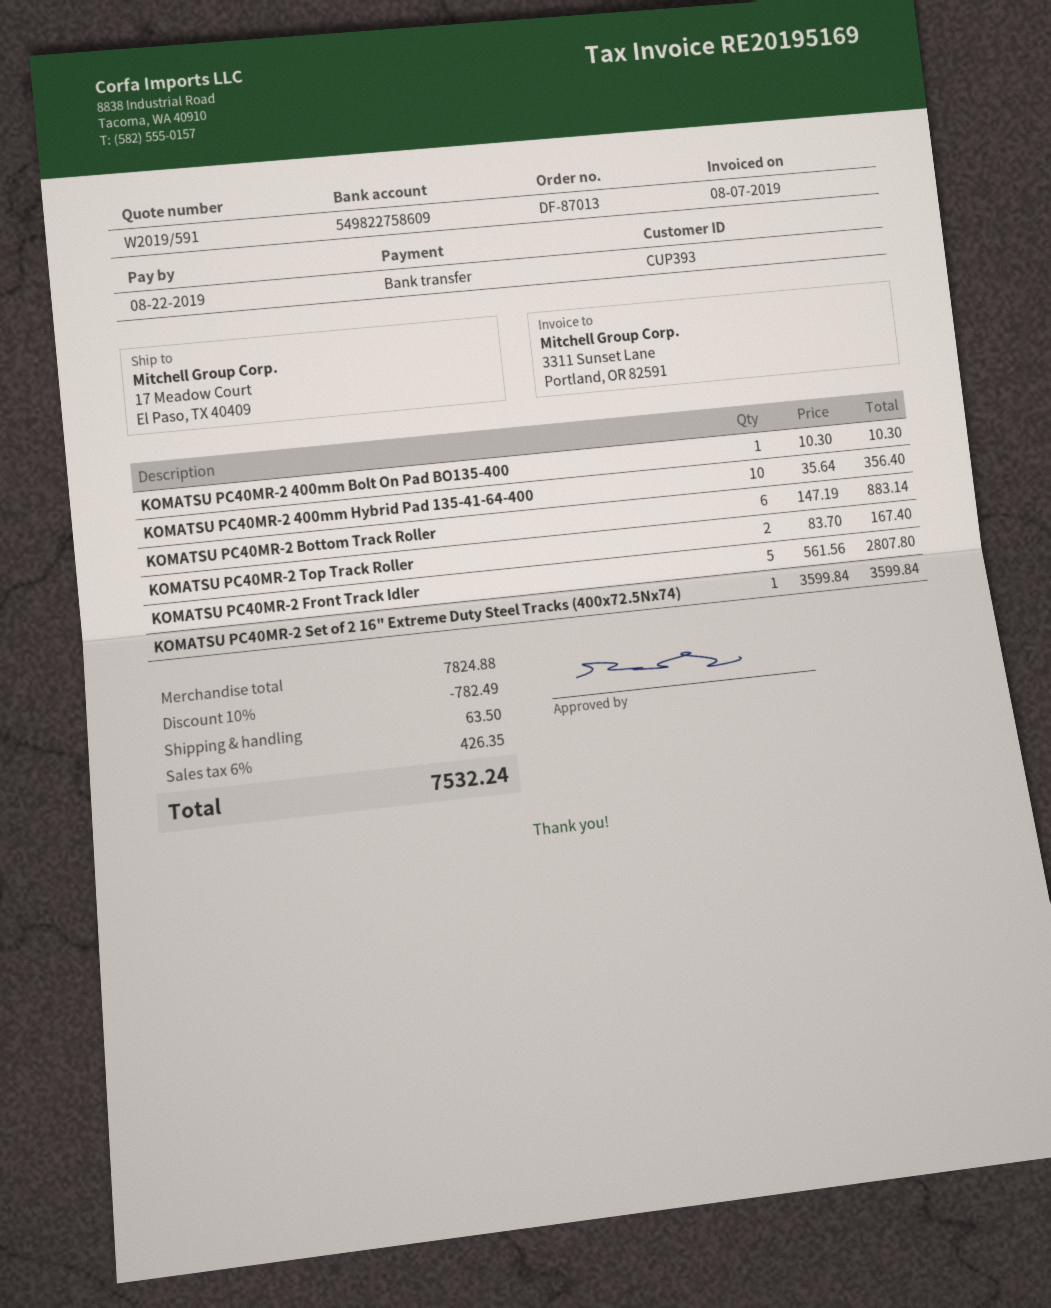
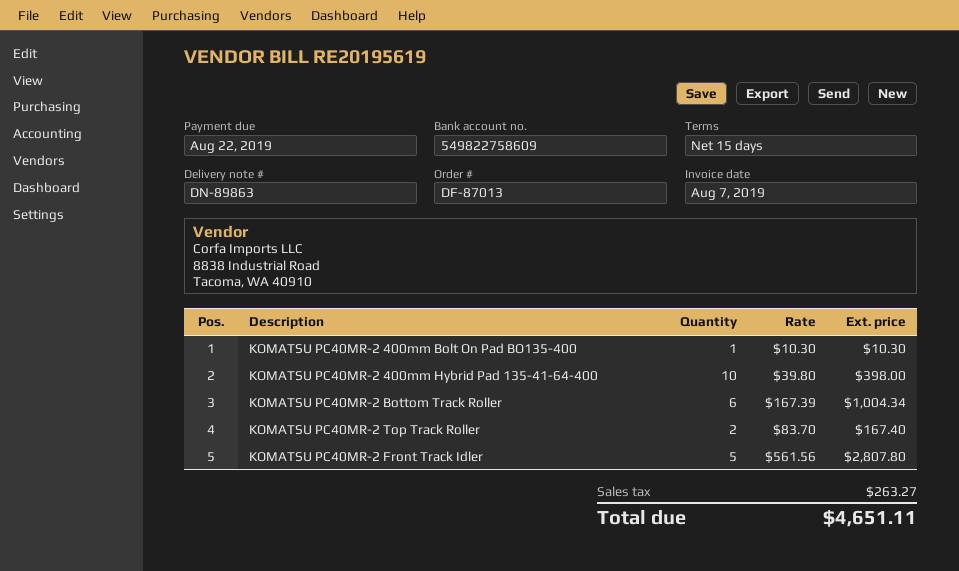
invoice number: RE20195169 -> RE20195619
KOMATSU PC40MR-2 400mm Hybrid Pad 135-41-64-400: 10 x 35.64 = 356.40 -> 10 x 39.80 = 398.00
KOMATSU PC40MR-2 Bottom Track Roller: 6 x 147.19 = 883.14 -> 6 x 167.39 = 1004.34
KOMATSU PC40MR-2 Set of 2 16" Extreme Duty Steel Tracks (400x72.5Nx74): 1 x 3599.84 = 3599.84 -> none
discount: 10% = 782.49 -> none
shipping: 63.50 -> none
tax: 426.35 -> 263.27
total: 7532.24 -> 4651.11

